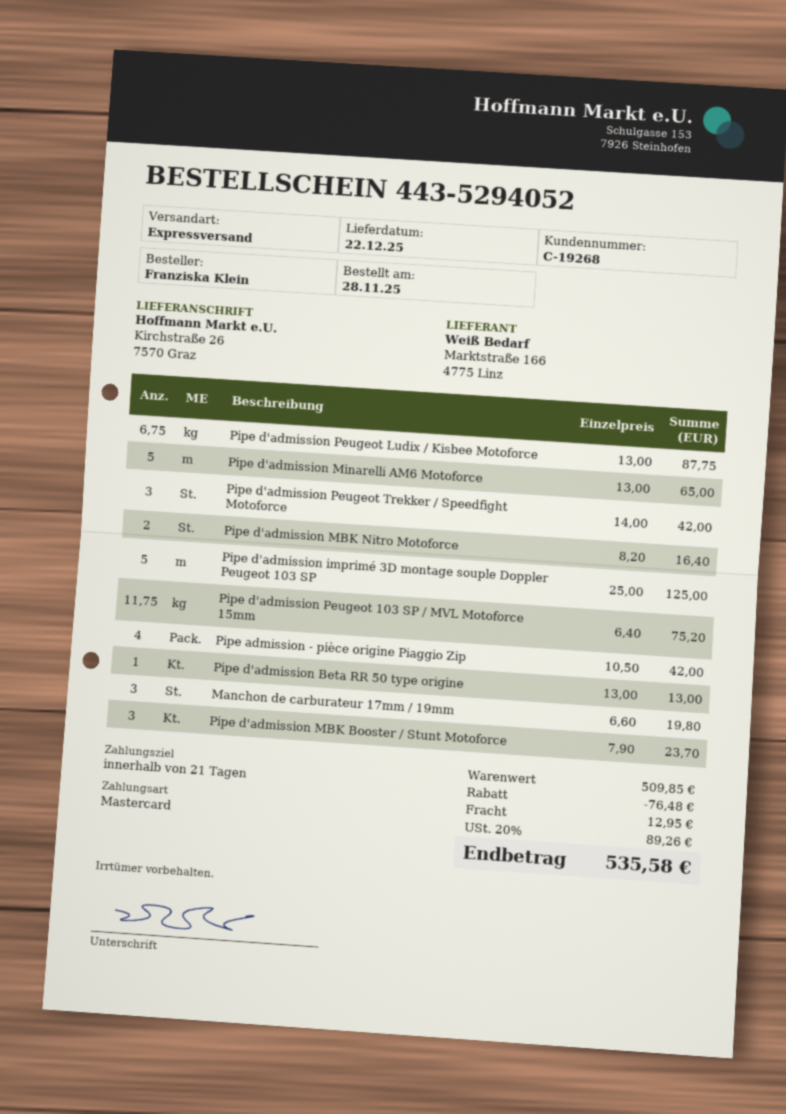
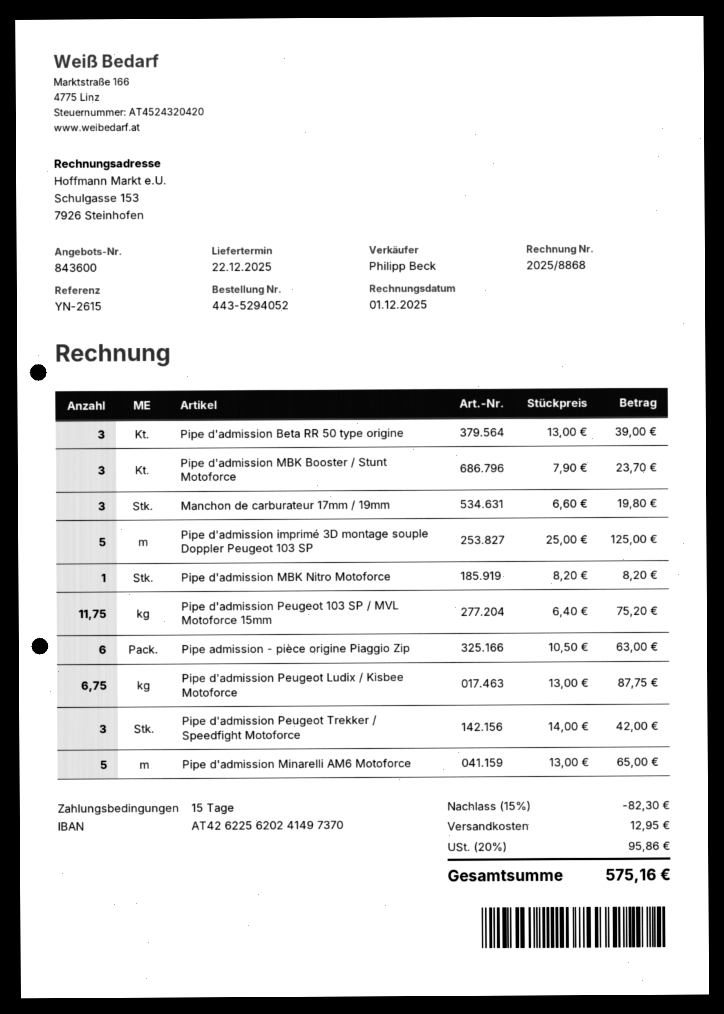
payment terms: 21 days -> 15 days
Pipe d'admission MBK Nitro Motoforce: 2 x 8.20 = 16.40 -> 1 x 8.20 = 8.20
Pipe admission - pièce origine Piaggio Zip: 4 x 10.50 = 42.00 -> 6 x 10.50 = 63.00
Pipe d'admission Beta RR 50 type origine: 1 x 13.00 = 13.00 -> 3 x 13.00 = 39.00
discount: 76.48 -> 82.30
tax: 20% = 89.26 -> 20% = 95.86
total: 535.58 -> 575.16

